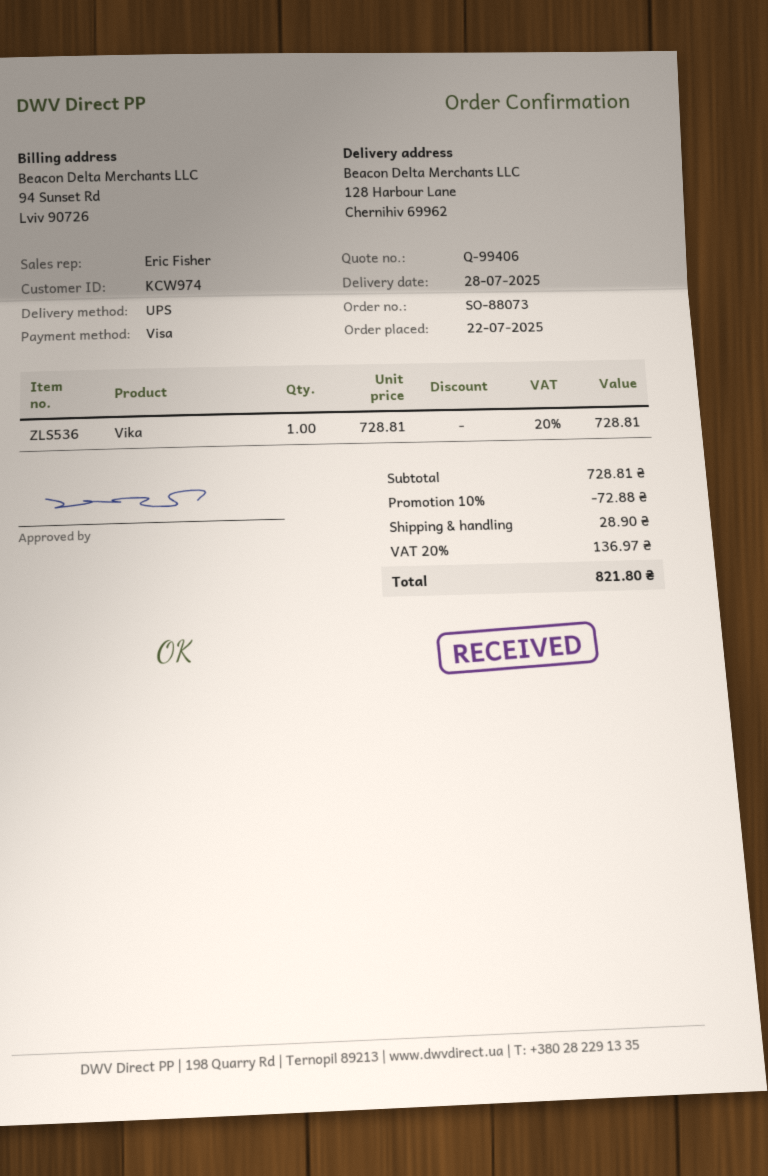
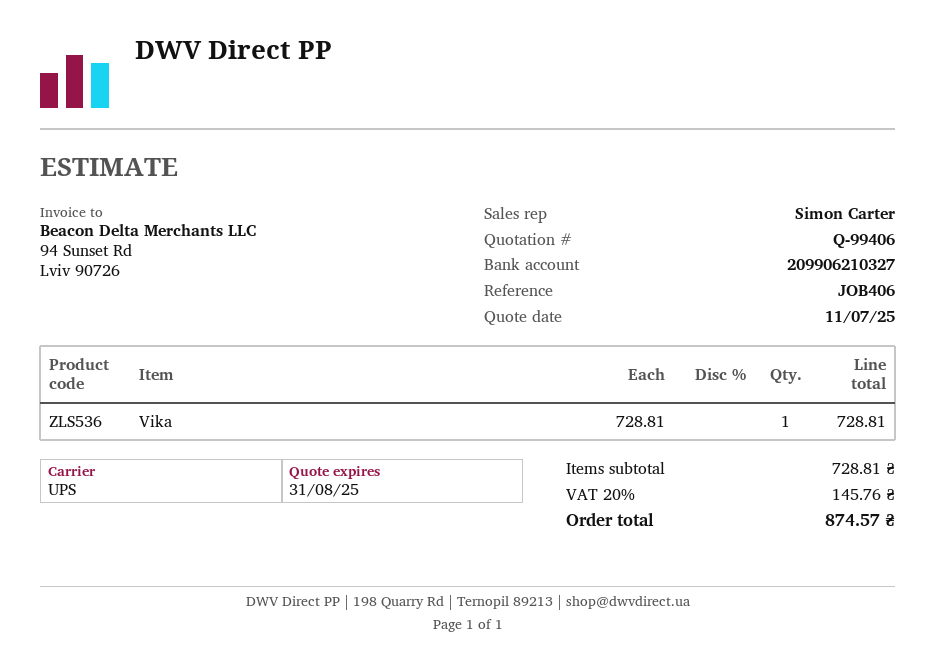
sales rep: Eric Fisher -> Simon Carter
discount: 10% = 72.88 -> none
shipping: 28.90 -> none
tax: 20% = 136.97 -> 20% = 145.76
total: 821.80 -> 874.57

